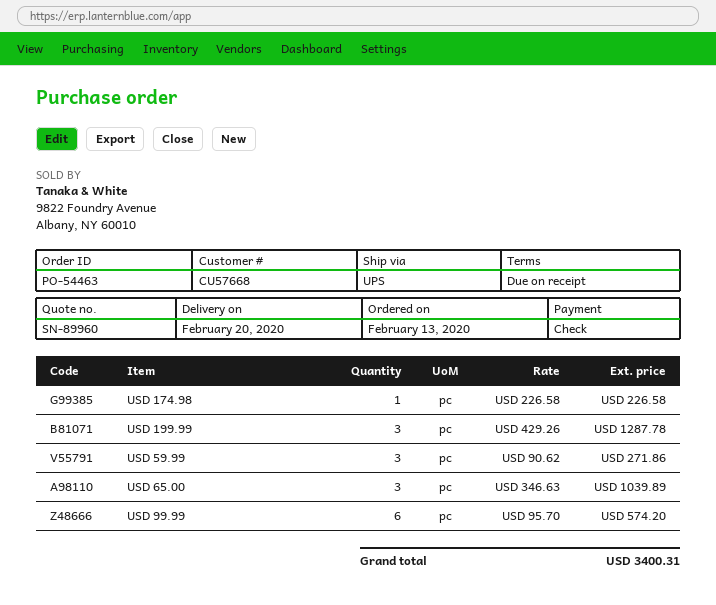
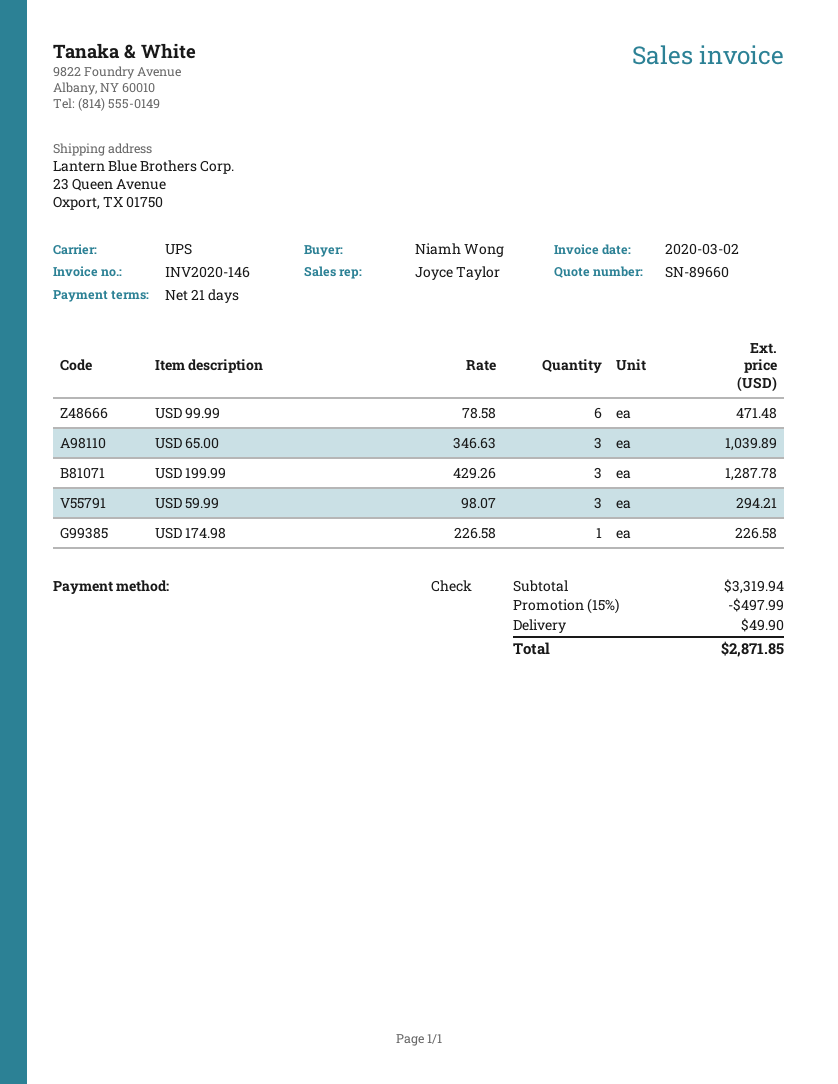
quote number: SN-89960 -> SN-89660
payment terms: on receipt -> 21 days
USD 59.99: 3 x 90.62 = 271.86 -> 3 x 98.07 = 294.21
USD 99.99: 6 x 95.70 = 574.20 -> 6 x 78.58 = 471.48
discount: none -> 15% = 497.99
shipping: none -> 49.90
total: 3400.31 -> 2871.85

